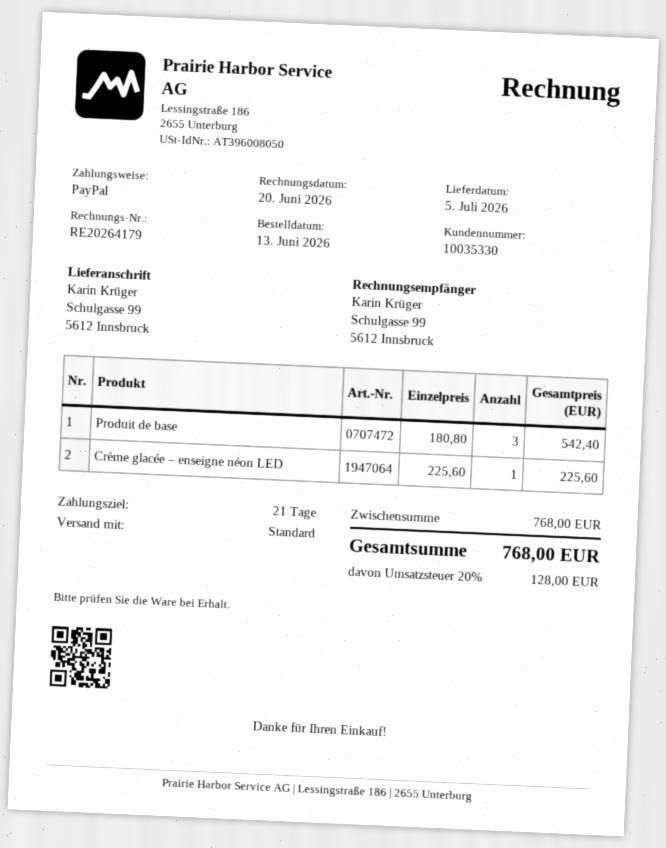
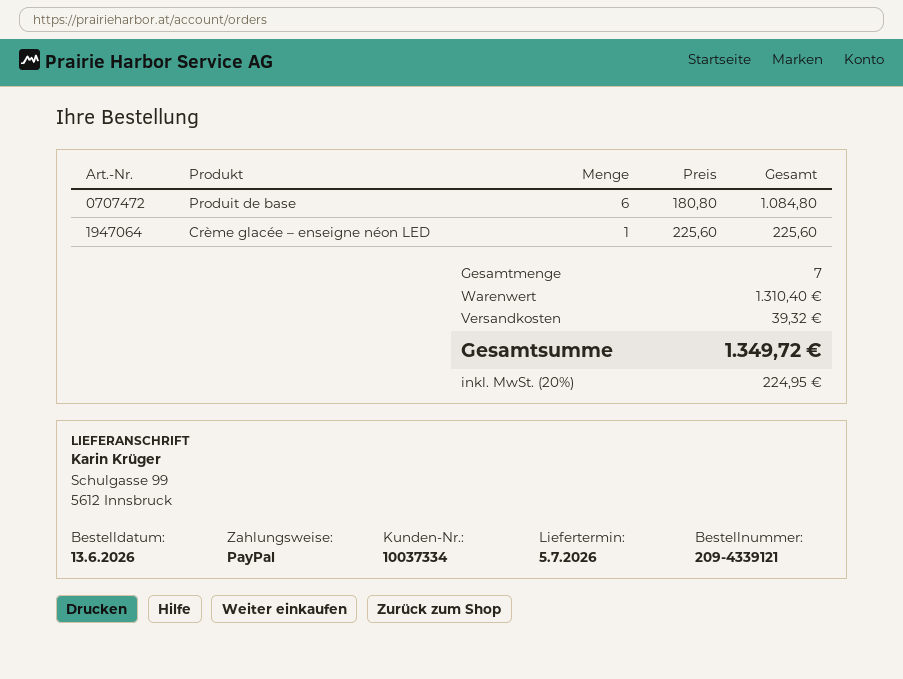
customer number: 10035330 -> 10037334
Produit de base: 3 x 180.80 = 542.40 -> 6 x 180.80 = 1084.80
subtotal: 768.00 -> 1310.40
shipping: none -> 39.32
tax: 20% = 128.00 -> 20% = 224.95
total: 768.00 -> 1349.72

